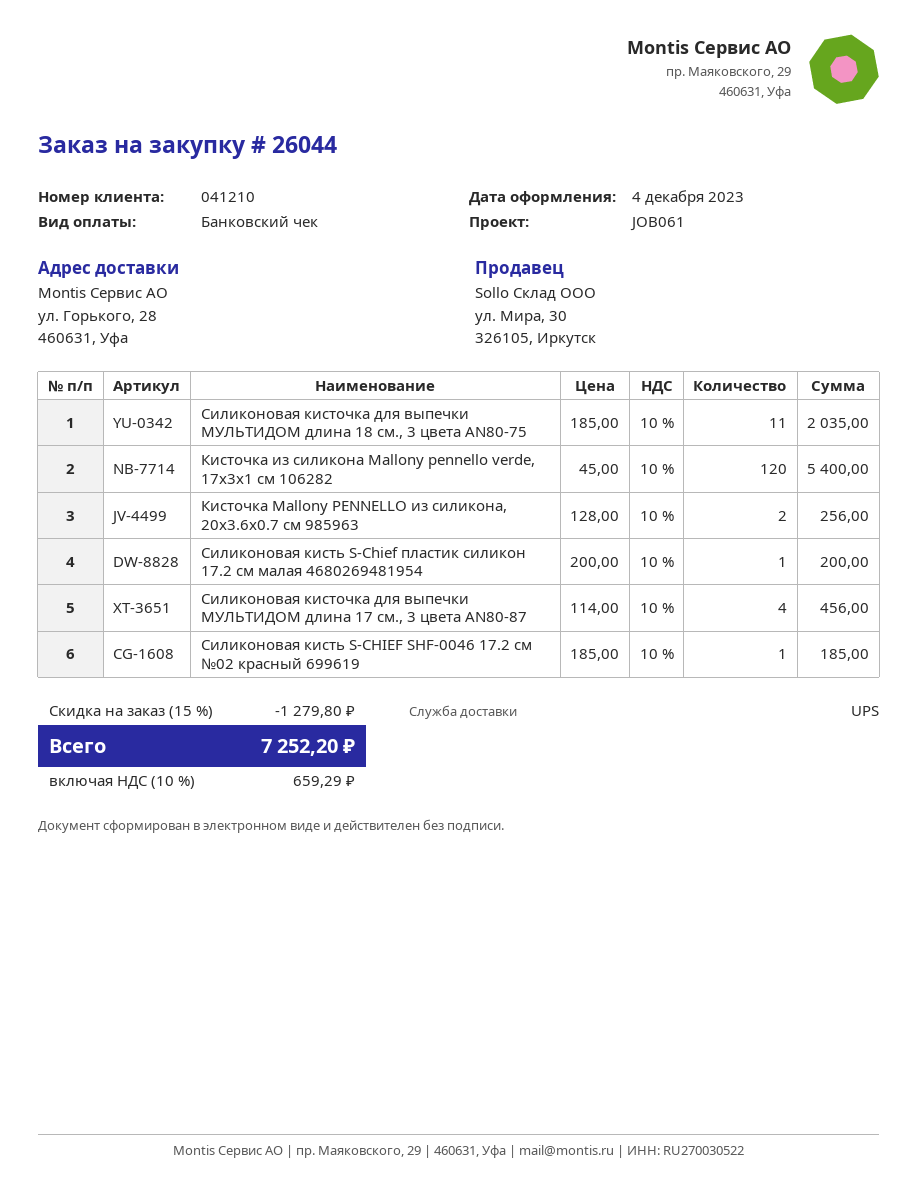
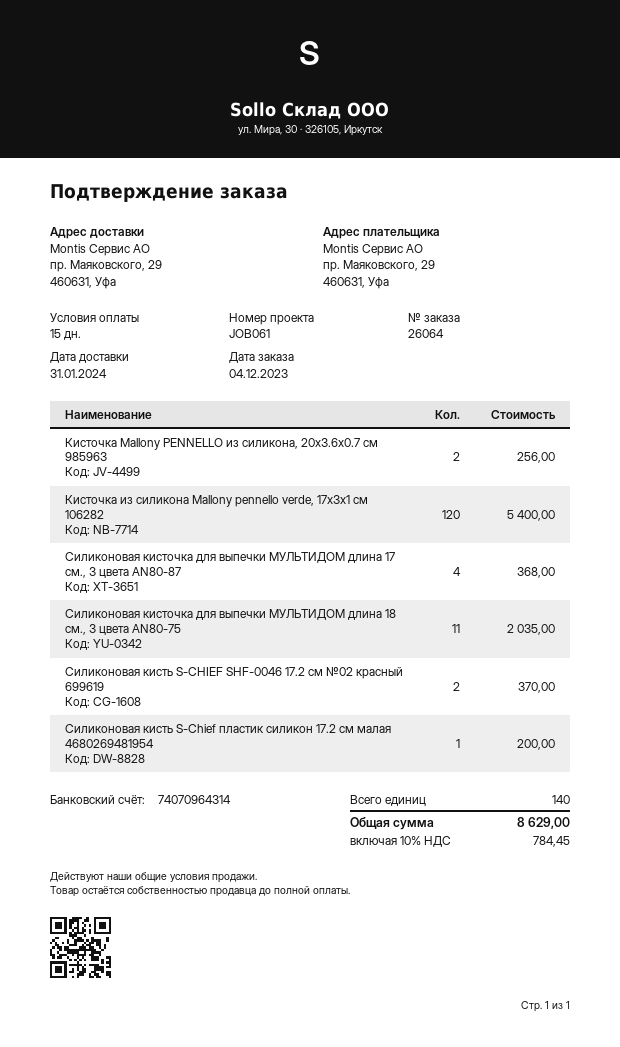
order number: 26044 -> 26064
ship to: ул. Горького, 28, 460631, Уфа -> пр. Маяковского, 29, 460631, Уфа
Силиконовая кисточка для выпечки МУЛЬТИДОМ длина 17 см., 3 цвета AN80-87: 4 for 456.00 -> 4 for 368.00
Силиконовая кисть S-CHIEF SHF-0046 17.2 см №02 красный 699619: 1 for 185.00 -> 2 for 370.00
discount: 15% = 1279.80 -> none
tax: 10% = 659.29 -> 10% = 784.45
total: 7252.20 -> 8629.00

